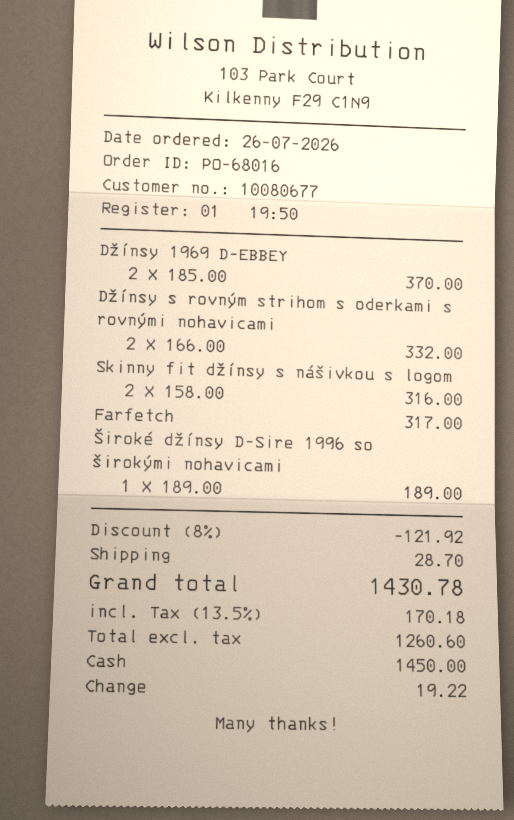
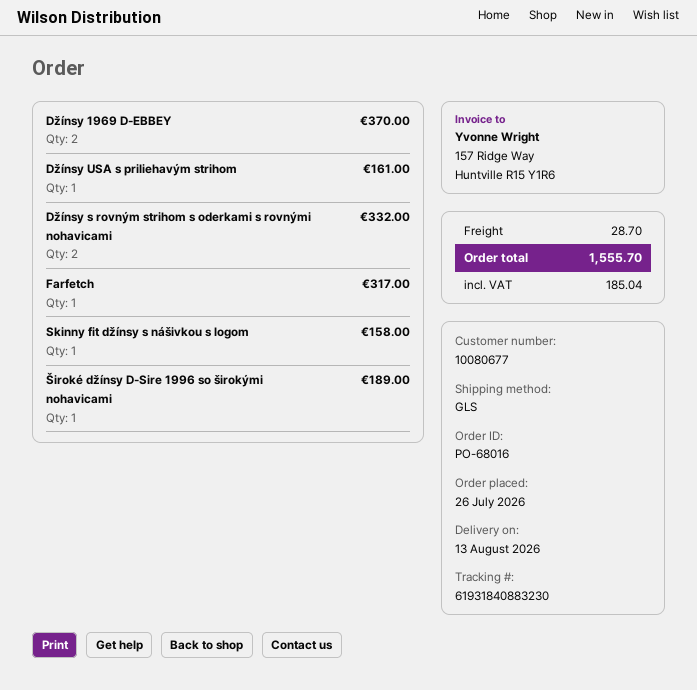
Skinny fit džínsy s nášivkou s logom: 2 for 316.00 -> 1 for 158.00
Džínsy USA s priliehavým strihom: none -> 1 for 161.00
discount: 8% = 121.92 -> none
tax: 170.18 -> 185.04
total: 1430.78 -> 1555.70

